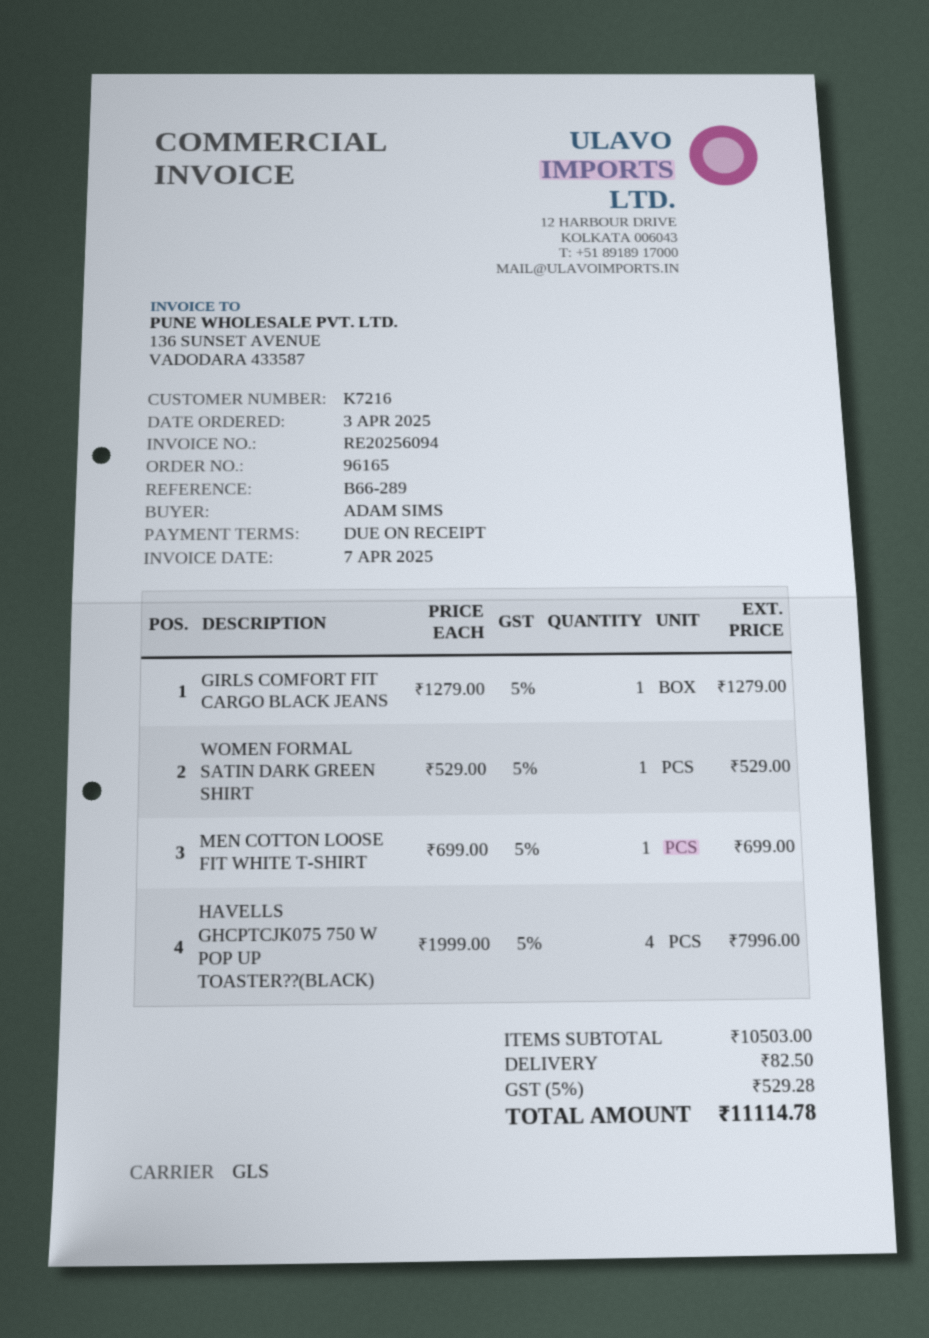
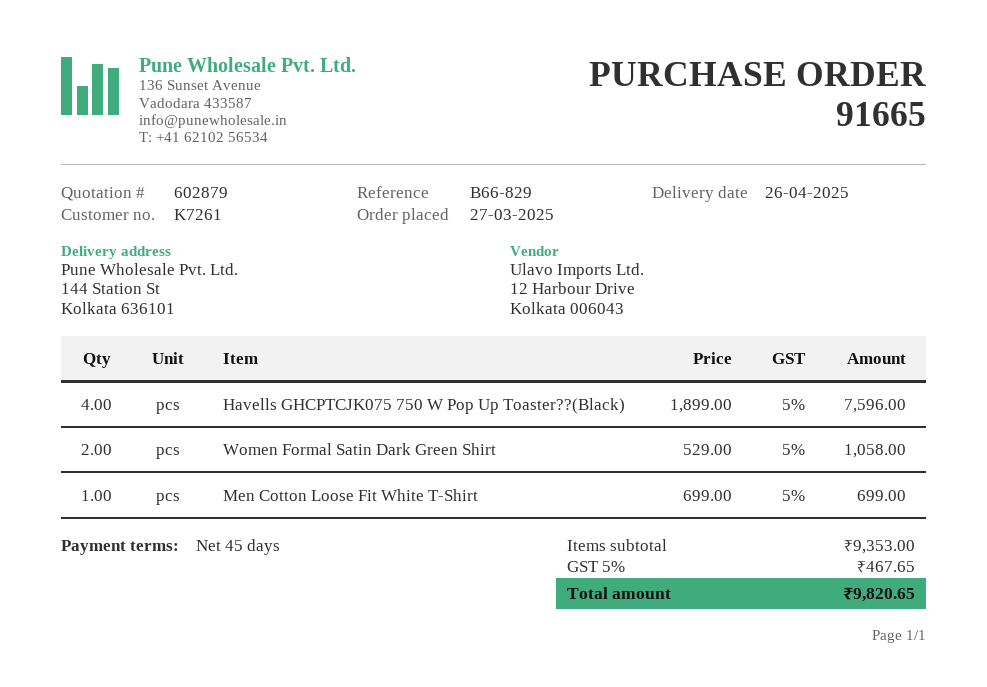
order number: 96165 -> 91665
order date: 2025-04-03 -> 2025-03-27
payment terms: on receipt -> 45 days
customer number: K7216 -> K7261
reference: B66-289 -> B66-829
GIRLS COMFORT FIT CARGO BLACK JEANS: 1 x 1279.00 = 1279.00 -> none
WOMEN FORMAL SATIN DARK GREEN SHIRT: 1 x 529.00 = 529.00 -> 2 x 529.00 = 1058.00
HAVELLS GHCPTCJK075 750 W POP UP TOASTER??(BLACK): 4 x 1999.00 = 7996.00 -> 4 x 1899.00 = 7596.00
subtotal: 10503.00 -> 9353.00
shipping: 82.50 -> none
tax: 5% = 529.28 -> 5% = 467.65
total: 11114.78 -> 9820.65

